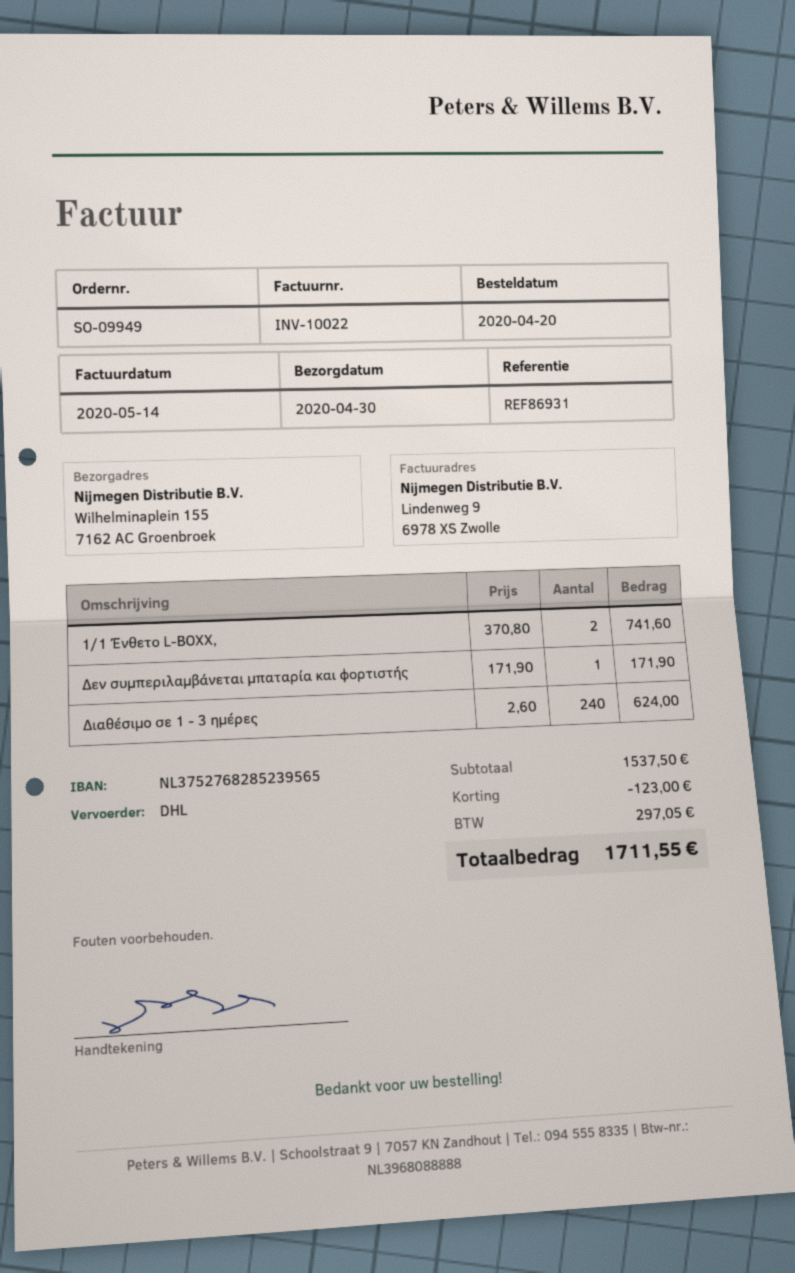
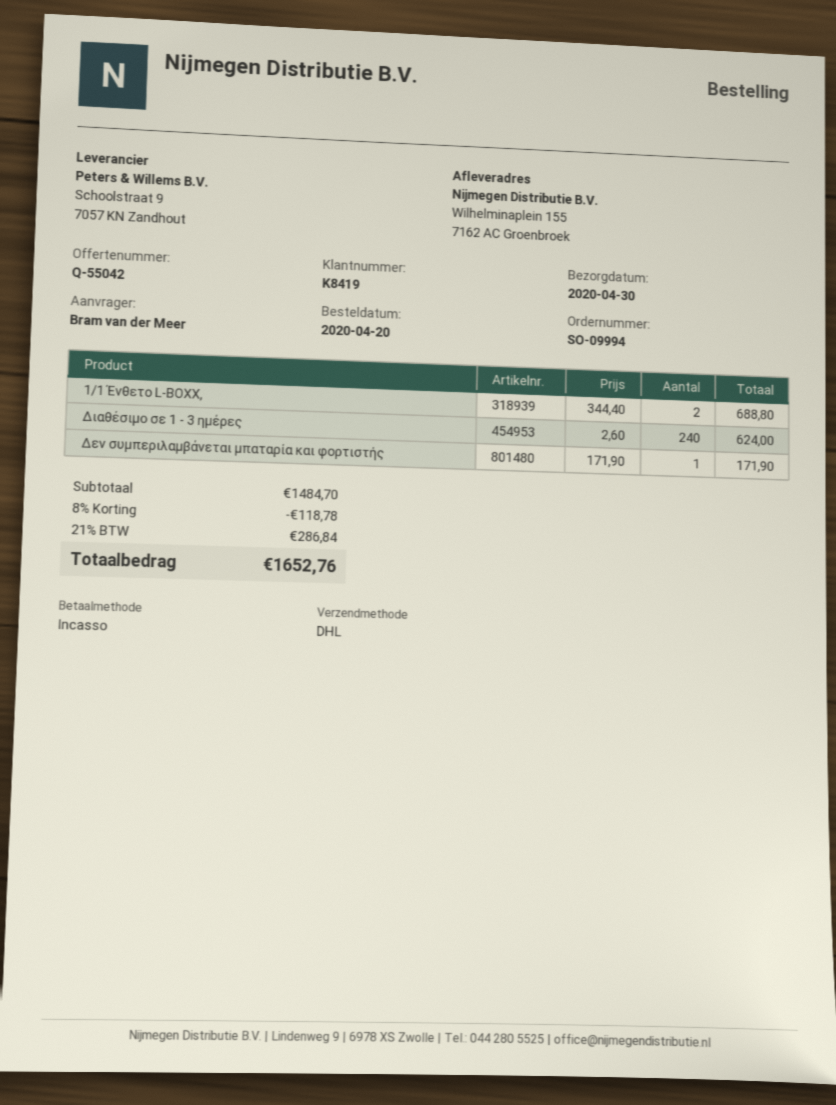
order number: SO-09949 -> SO-09994
1/1 Ένθετο L-BOXX,: 2 x 370.80 = 741.60 -> 2 x 344.40 = 688.80
subtotal: 1537.50 -> 1484.70
discount: 123.00 -> 118.78
tax: 297.05 -> 286.84
total: 1711.55 -> 1652.76

